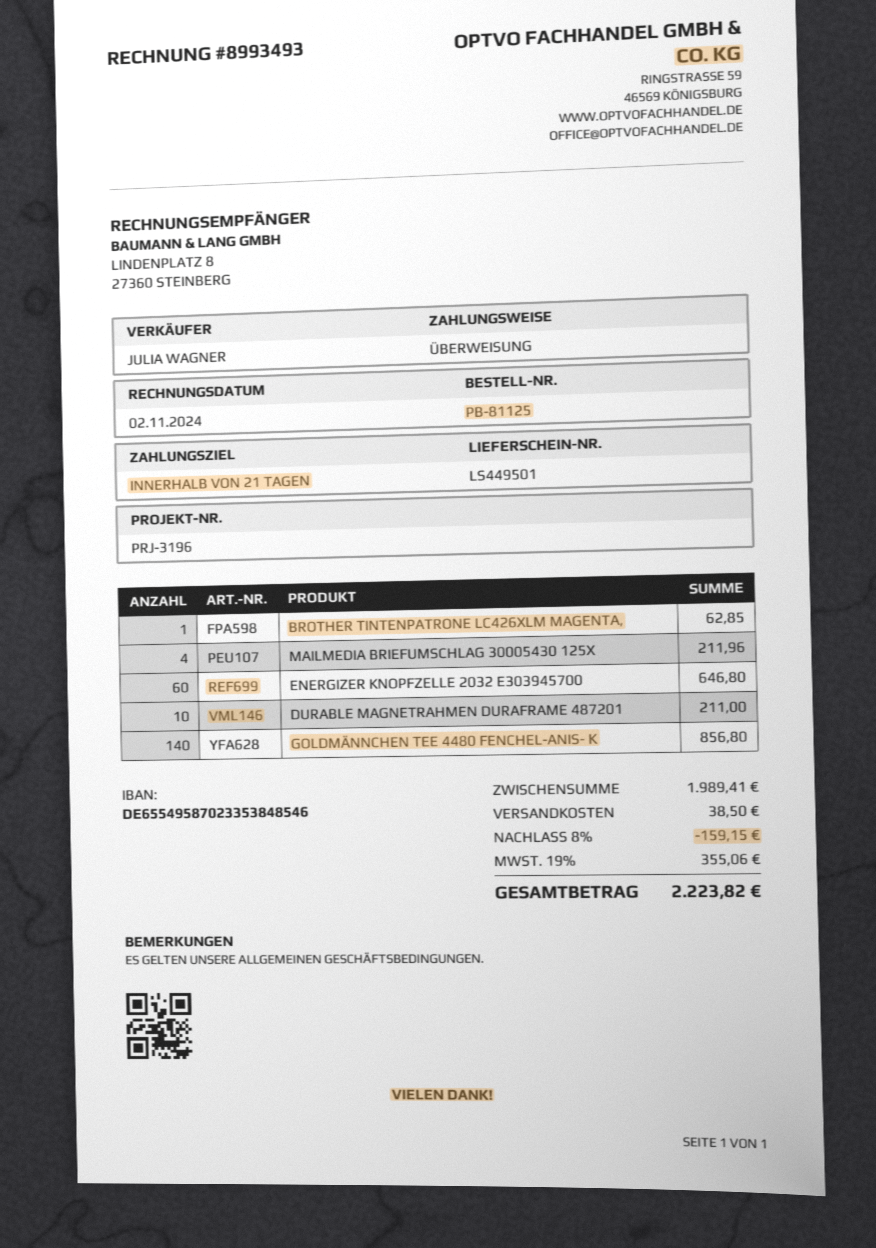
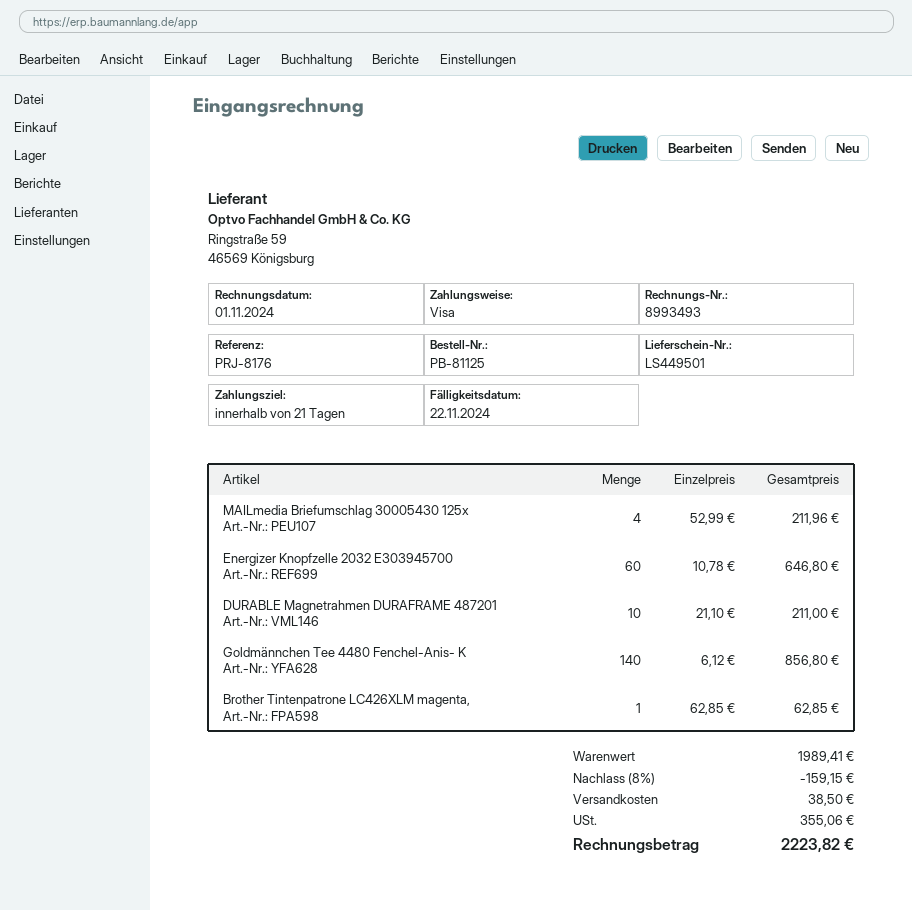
invoice date: 2024-11-02 -> 2024-11-01
reference: PRJ-3196 -> PRJ-8176
payment method: bank transfer -> Visa

